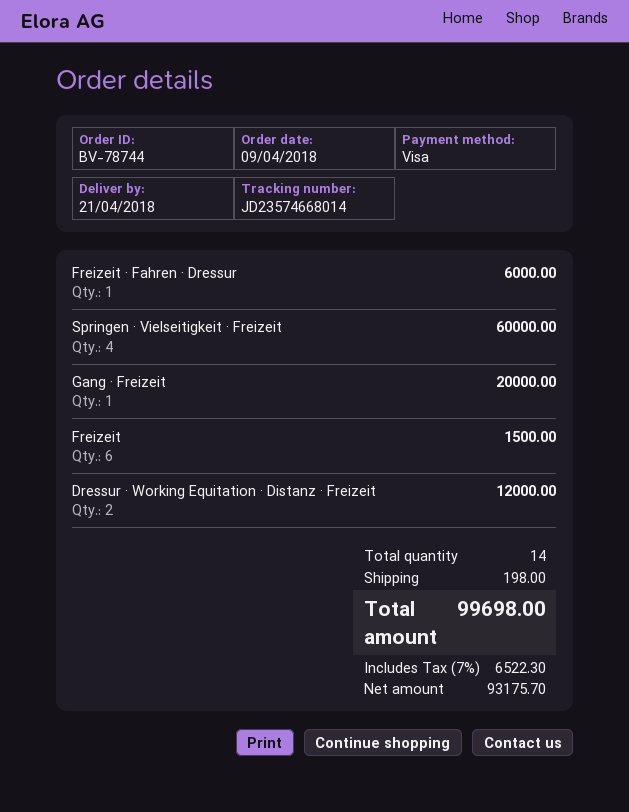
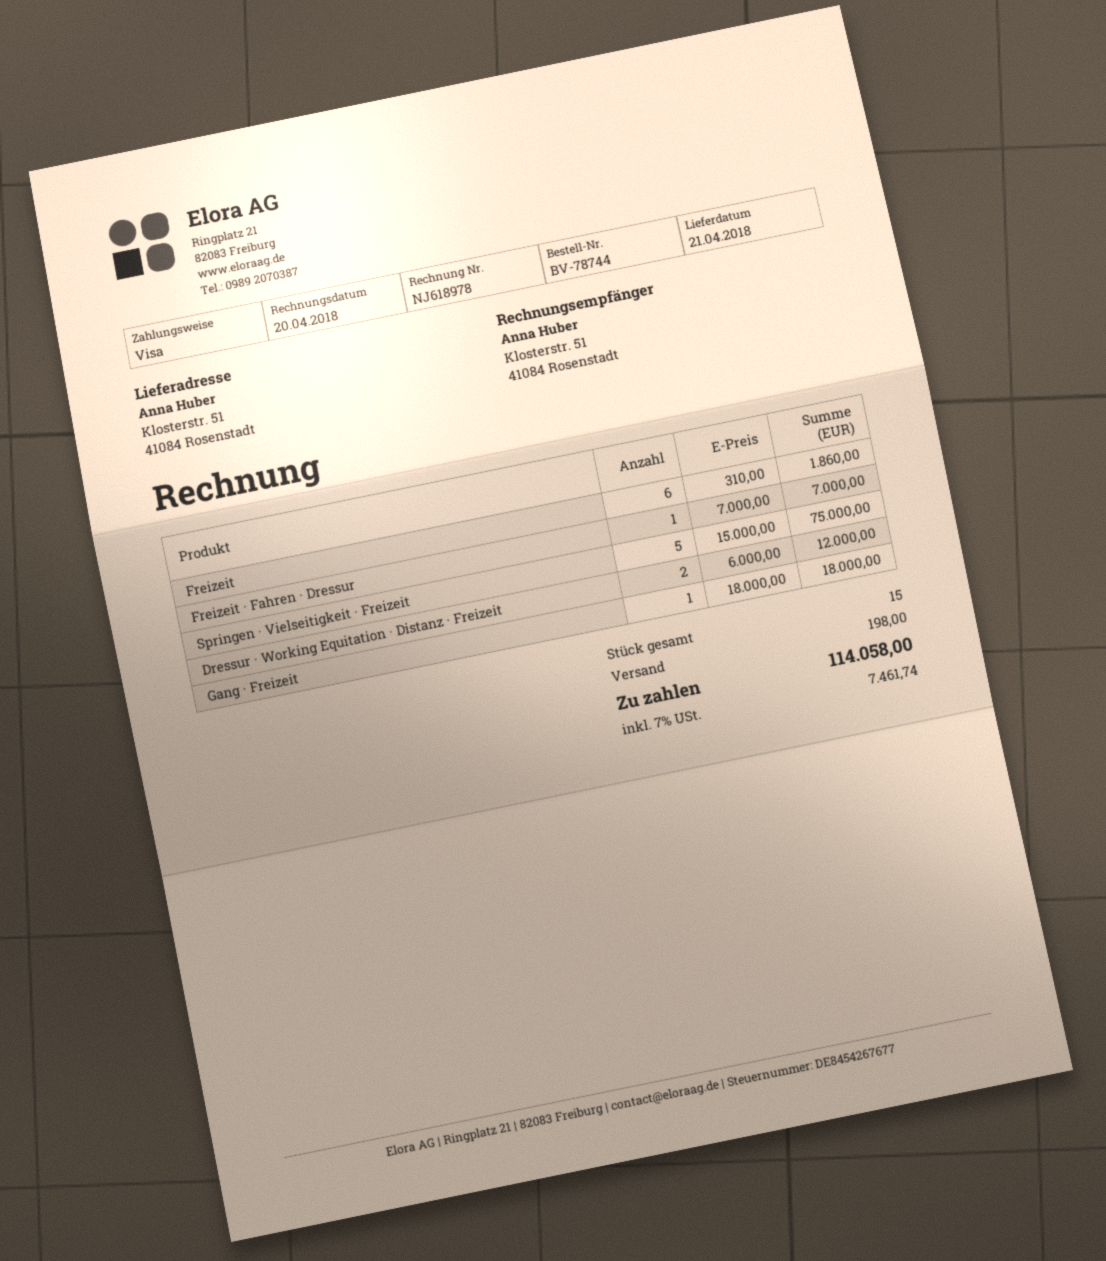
Freizeit · Fahren · Dressur: 1 for 6000.00 -> 1 for 7000.00
Springen · Vielseitigkeit · Freizeit: 4 for 60000.00 -> 5 for 75000.00
Gang · Freizeit: 1 for 20000.00 -> 1 for 18000.00
Freizeit: 6 for 1500.00 -> 6 for 1860.00
total quantity: 14 -> 15
tax: 7% = 6522.30 -> 7% = 7461.74
total: 99698.00 -> 114058.00

